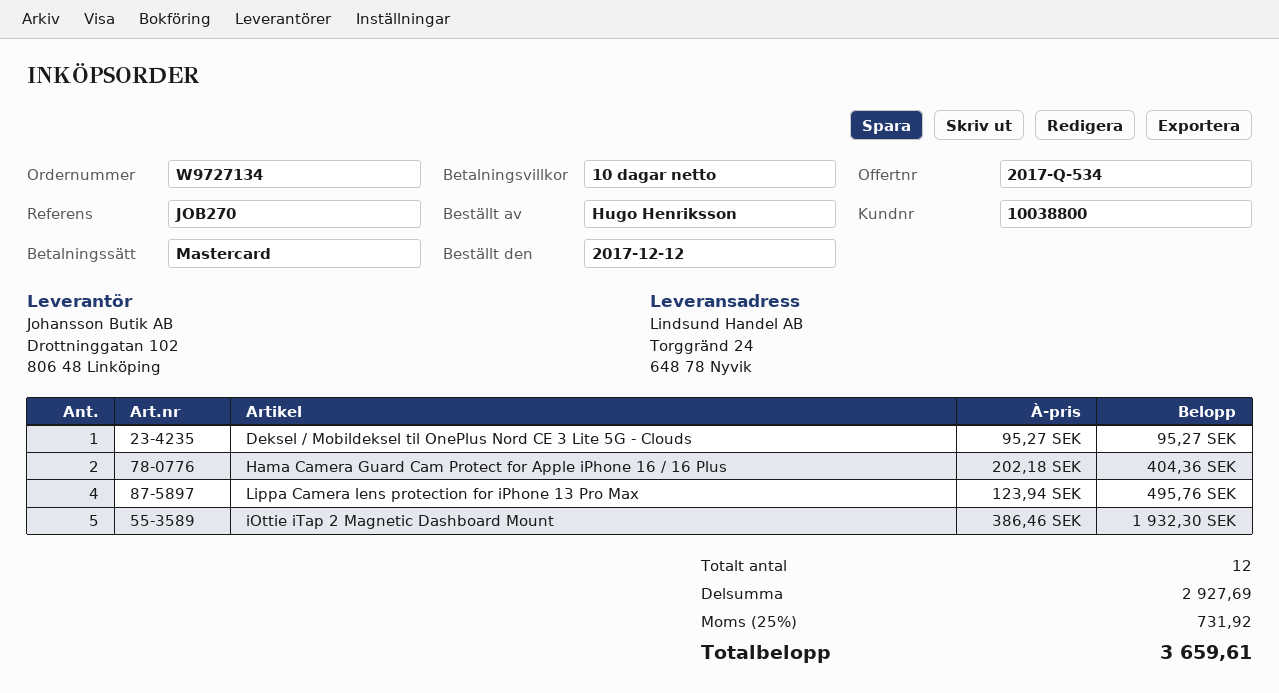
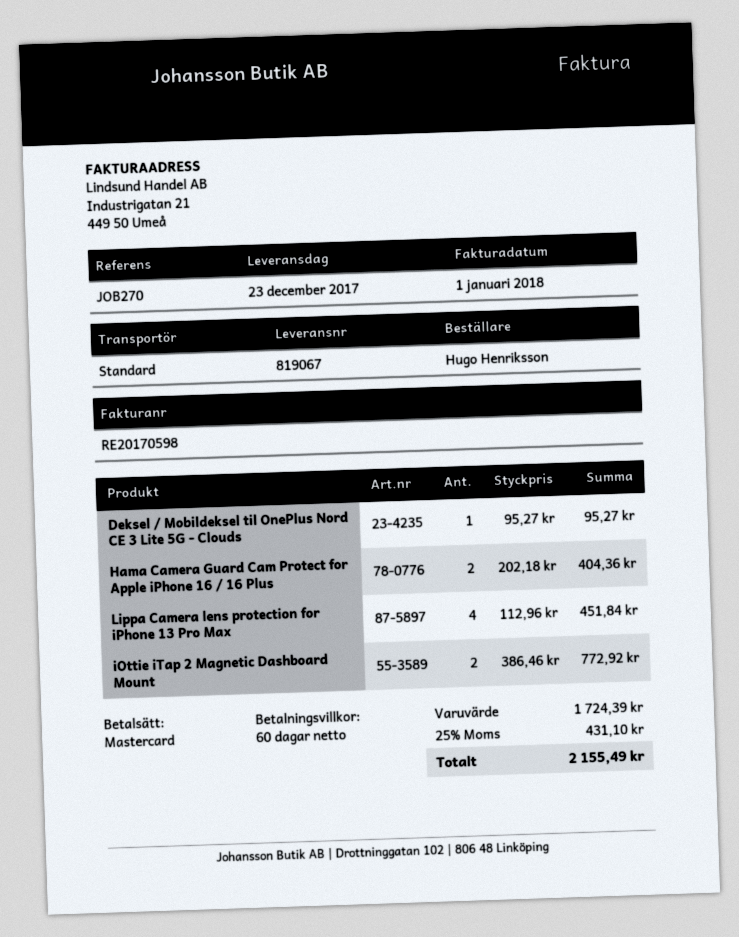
payment terms: 10 days -> 60 days
Lippa Camera lens protection for iPhone 13 Pro Max: 4 x 123.94 = 495.76 -> 4 x 112.96 = 451.84
iOttie iTap 2 Magnetic Dashboard Mount: 5 x 386.46 = 1932.30 -> 2 x 386.46 = 772.92
subtotal: 2927.69 -> 1724.39
tax: 25% = 731.92 -> 25% = 431.10
total: 3659.61 -> 2155.49

